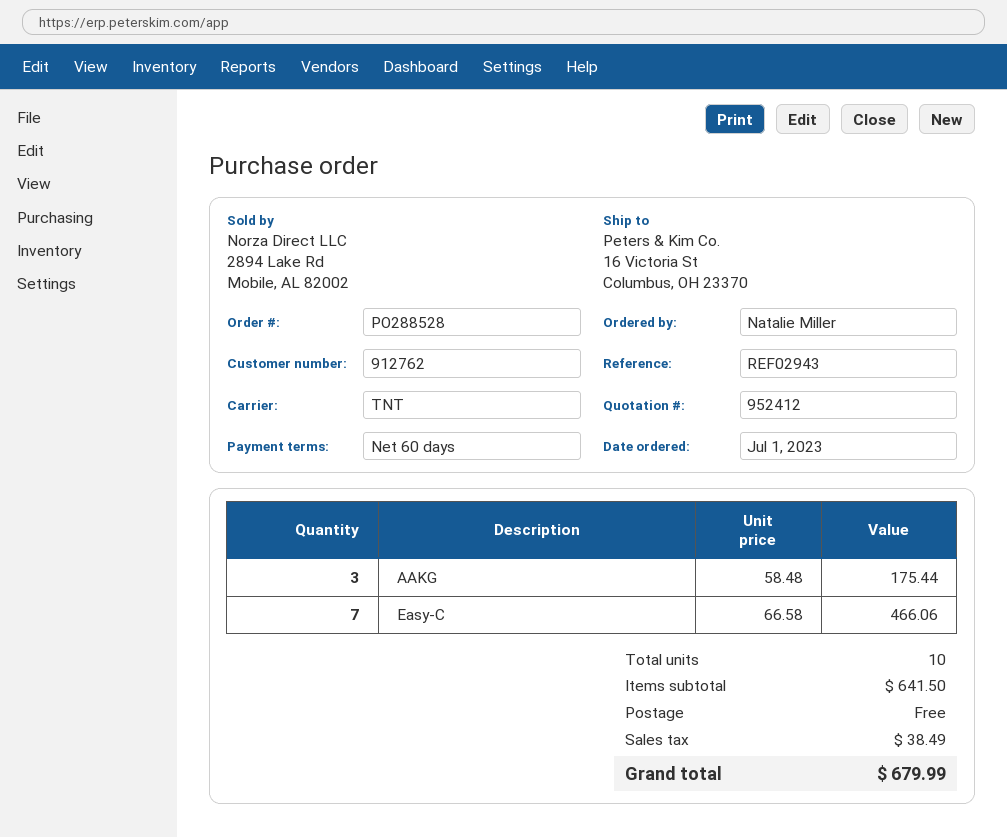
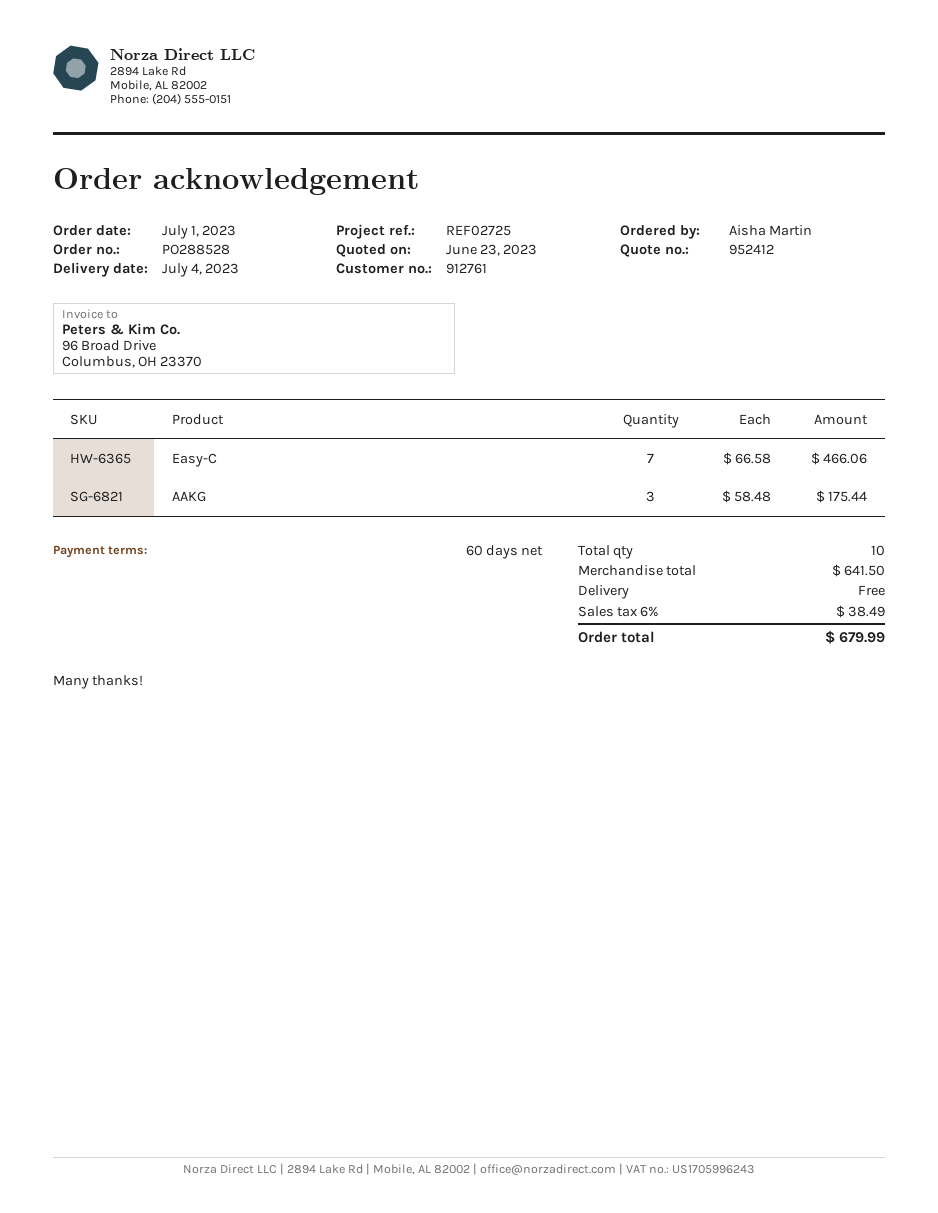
customer number: 912762 -> 912761
reference: REF02943 -> REF02725
ordered by: Natalie Miller -> Aisha Martin

